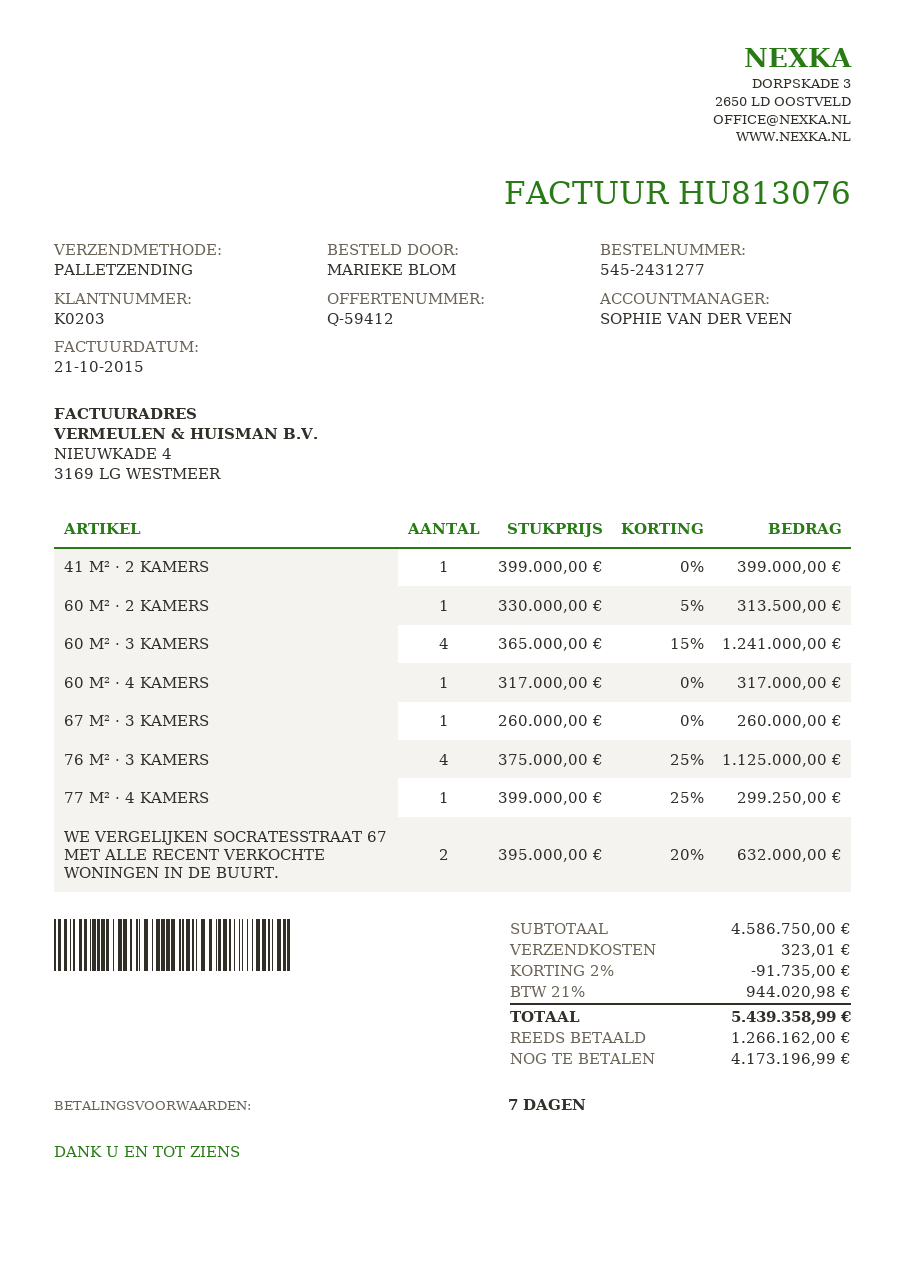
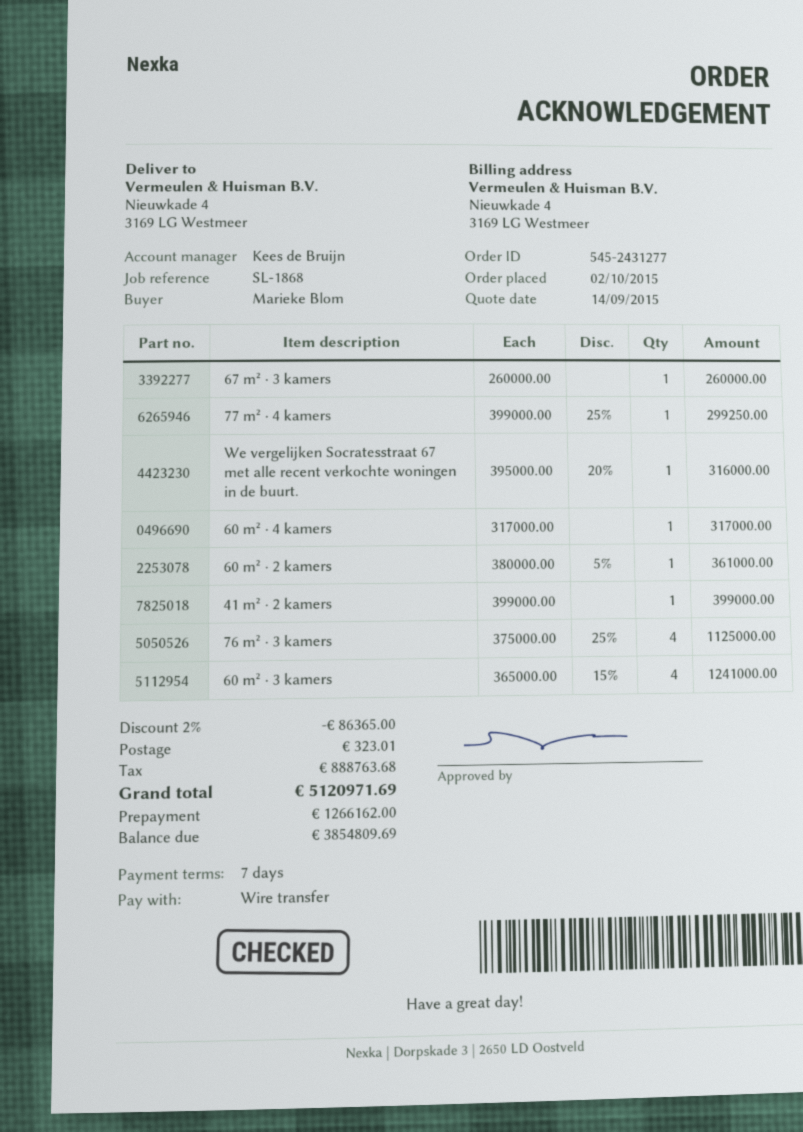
sales rep: SOPHIE VAN DER VEEN -> Kees de Bruijn
60 M² · 2 KAMERS: 1 x 330000.00 - 5% = 313500.00 -> 1 x 380000.00 - 5% = 361000.00
WE VERGELIJKEN SOCRATESSTRAAT 67 MET ALLE RECENT VERKOCHTE WONINGEN IN DE BUURT.: 2 x 395000.00 - 20% = 632000.00 -> 1 x 395000.00 - 20% = 316000.00
discount: 2% = 91735.00 -> 2% = 86365.00
tax: 944020.98 -> 888763.68
total: 5439358.99 -> 5120971.69
balance: 4173196.99 -> 3854809.69

